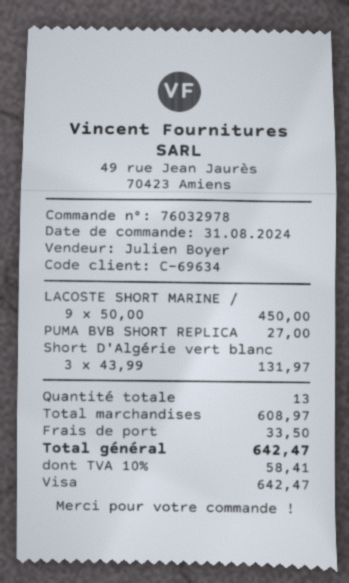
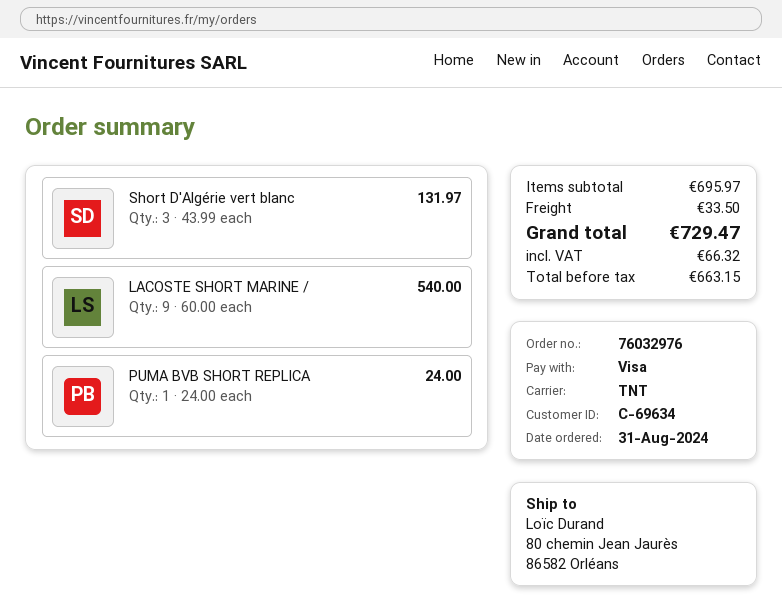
order number: 76032978 -> 76032976
LACOSTE SHORT MARINE /: 9 x 50.00 = 450.00 -> 9 x 60.00 = 540.00
PUMA BVB SHORT REPLICA: 1 x 27.00 = 27.00 -> 1 x 24.00 = 24.00
subtotal: 608.97 -> 695.97
tax: 58.41 -> 66.32
total: 642.47 -> 729.47

